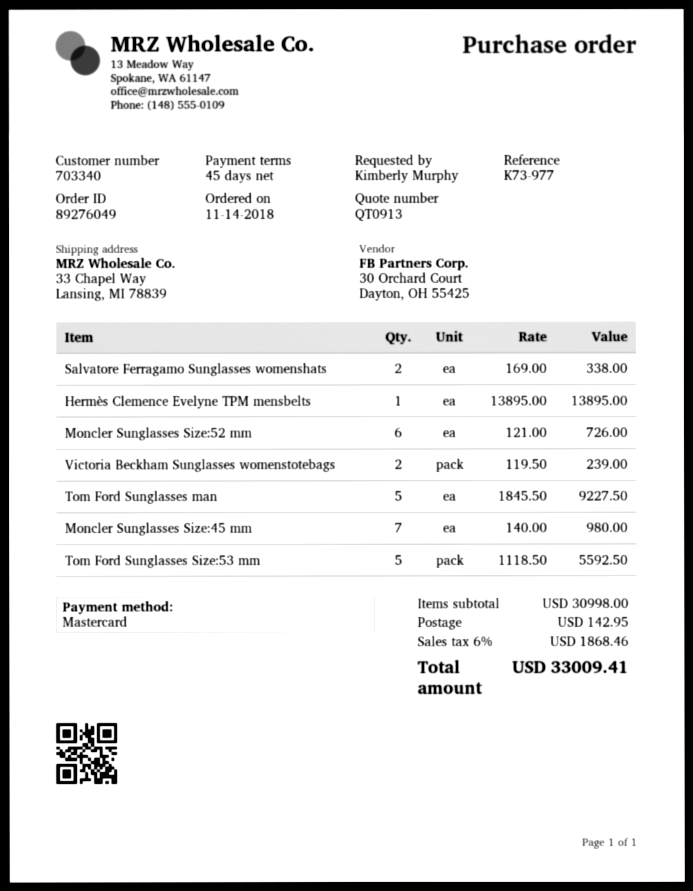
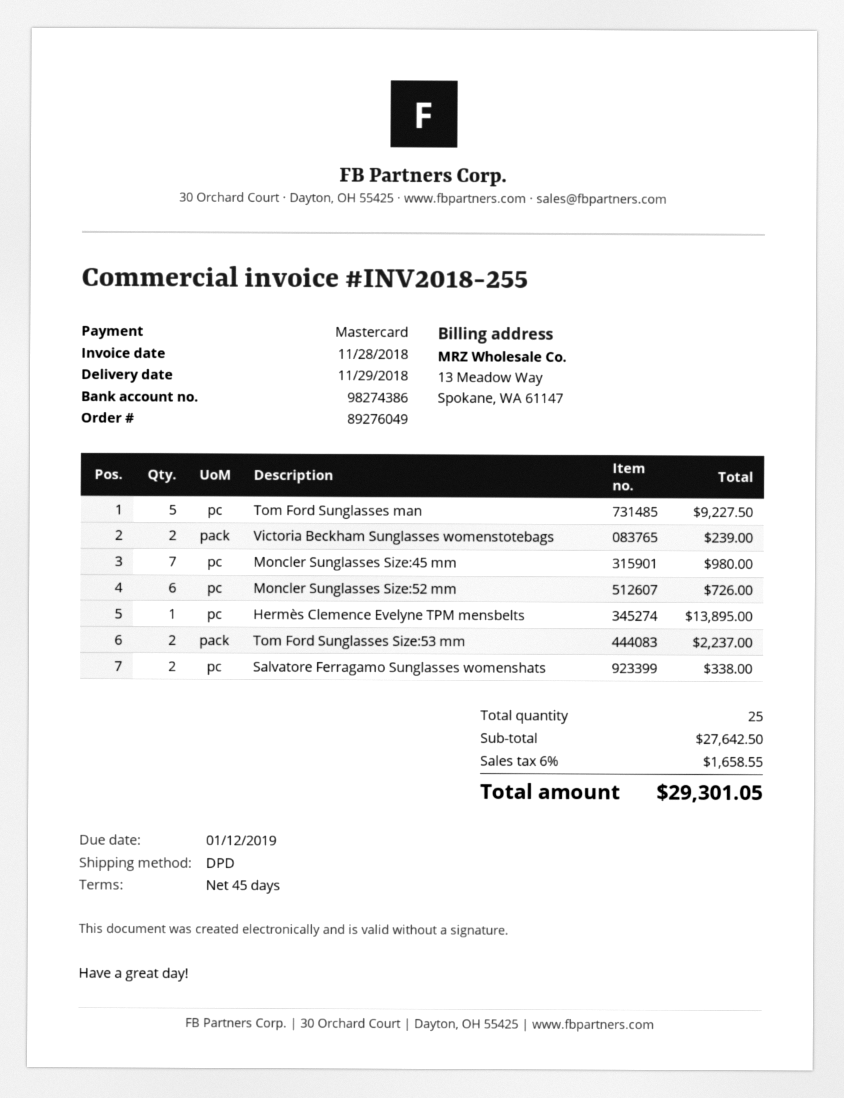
Tom Ford Sunglasses Size:53 mm: 5 for 5592.50 -> 2 for 2237.00
subtotal: 30998.00 -> 27642.50
shipping: 142.95 -> none
tax: 6% = 1868.46 -> 6% = 1658.55
total: 33009.41 -> 29301.05

